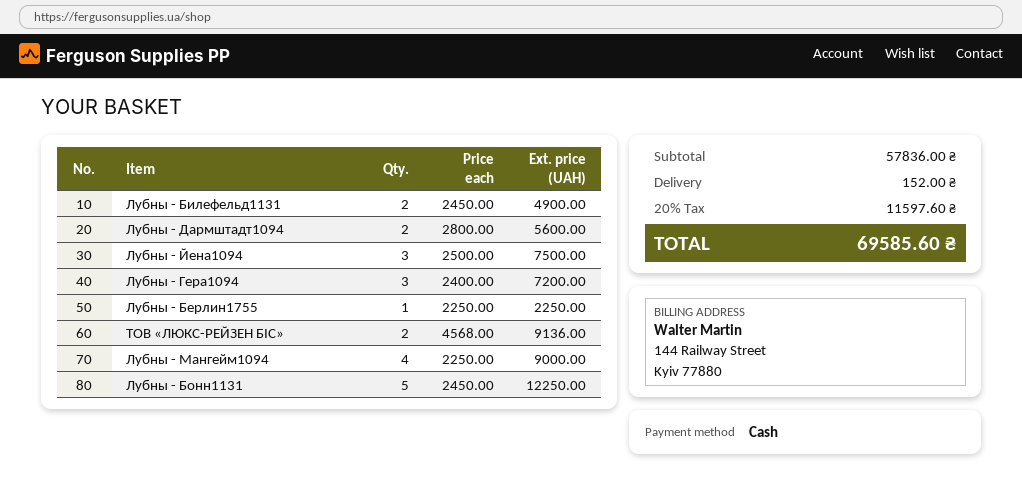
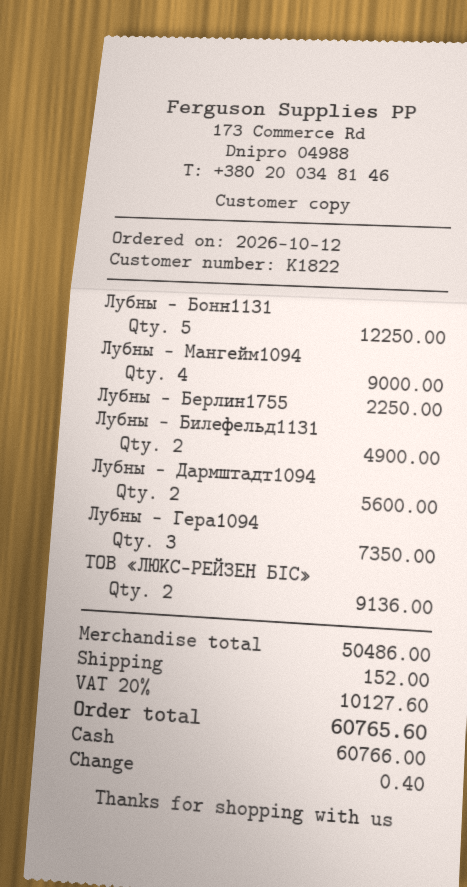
Лубны - Йена1094: 3 for 7500.00 -> none
Лубны - Гера1094: 3 for 7200.00 -> 3 for 7350.00
subtotal: 57836.00 -> 50486.00
tax: 20% = 11597.60 -> 20% = 10127.60
total: 69585.60 -> 60765.60

